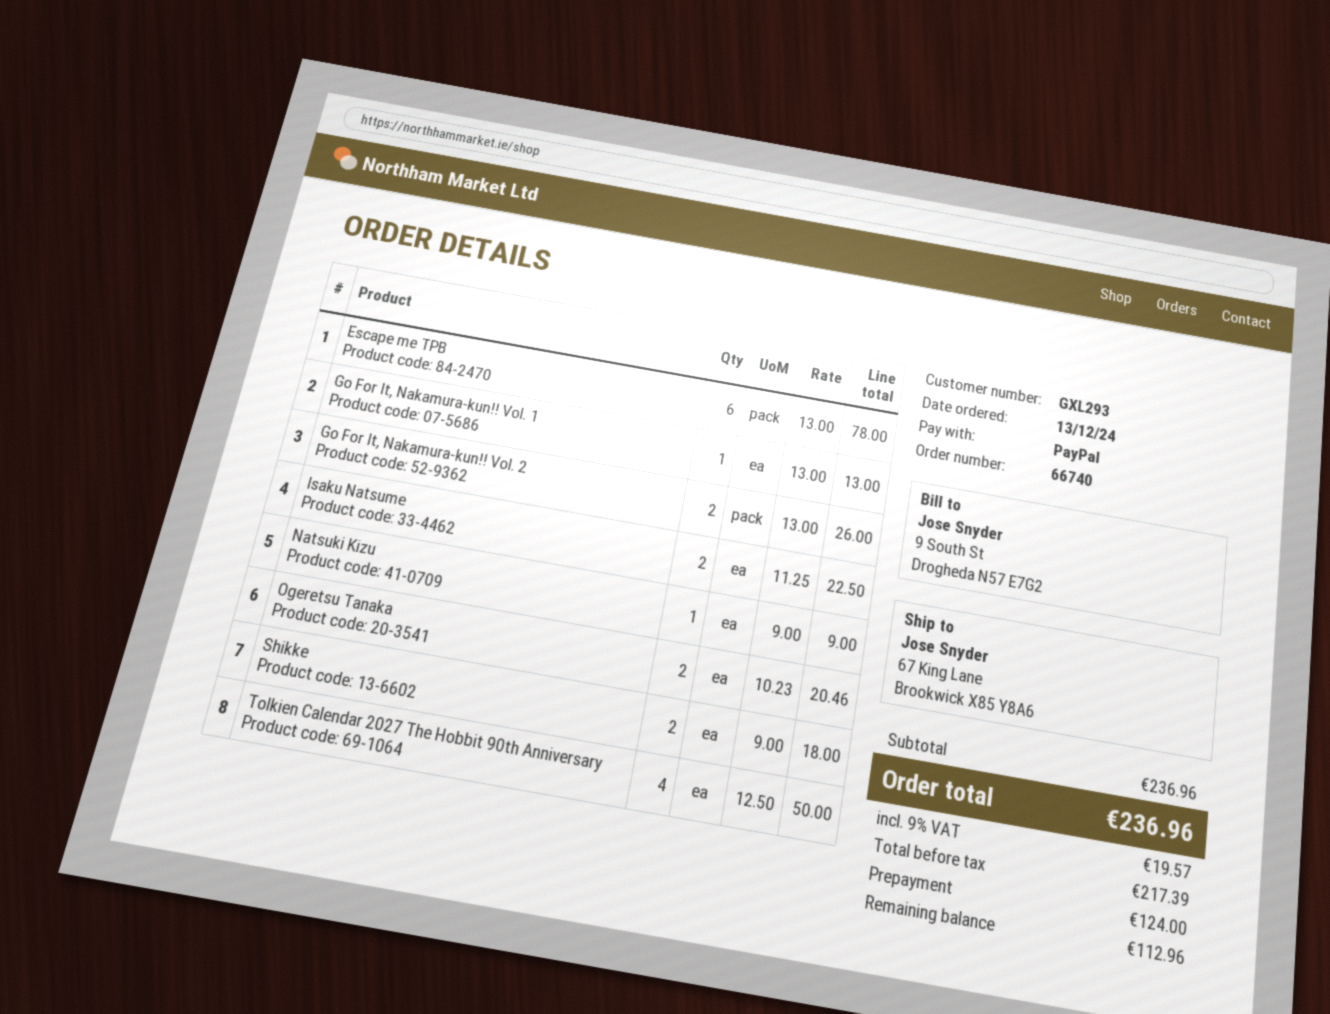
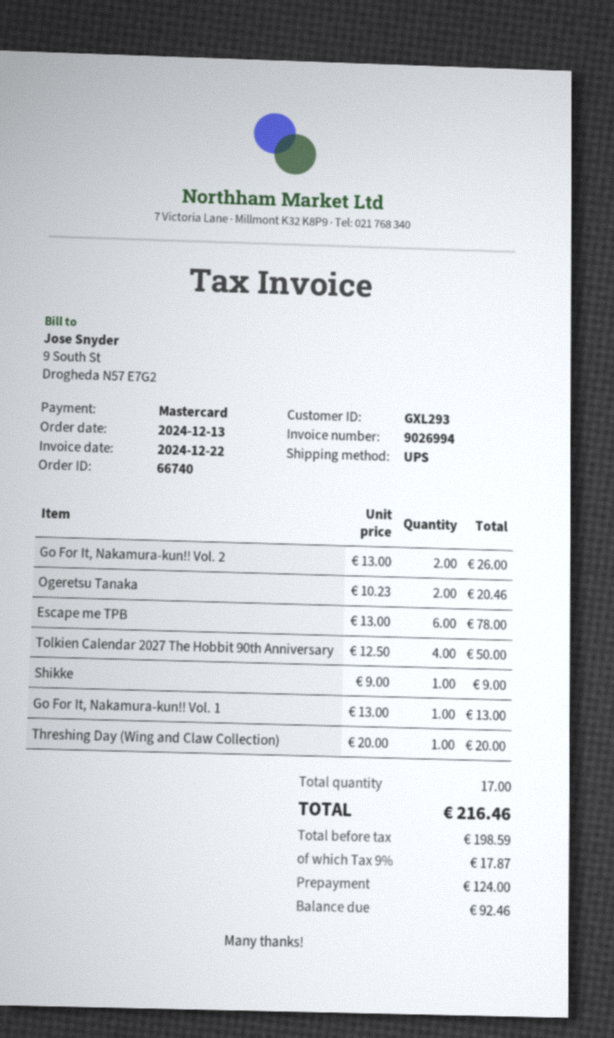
payment method: PayPal -> Mastercard
Isaku Natsume: 2 x 11.25 = 22.50 -> none
Natsuki Kizu: 1 x 9.00 = 9.00 -> none
Shikke: 2 x 9.00 = 18.00 -> 1 x 9.00 = 9.00
Threshing Day (Wing and Claw Collection): none -> 1 x 20.00 = 20.00
net: 217.39 -> 198.59
tax: 9% = 19.57 -> 9% = 17.87
total: 236.96 -> 216.46
balance: 112.96 -> 92.46

